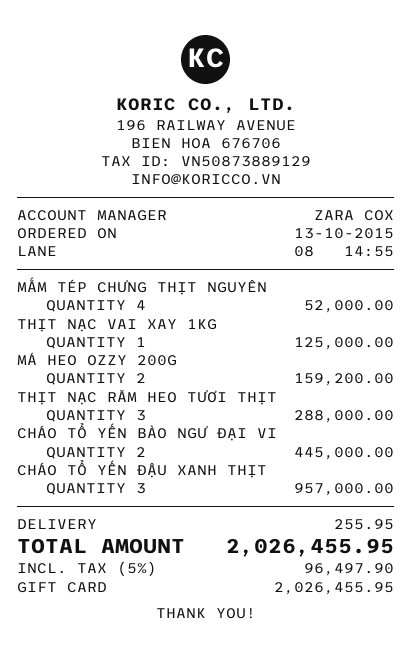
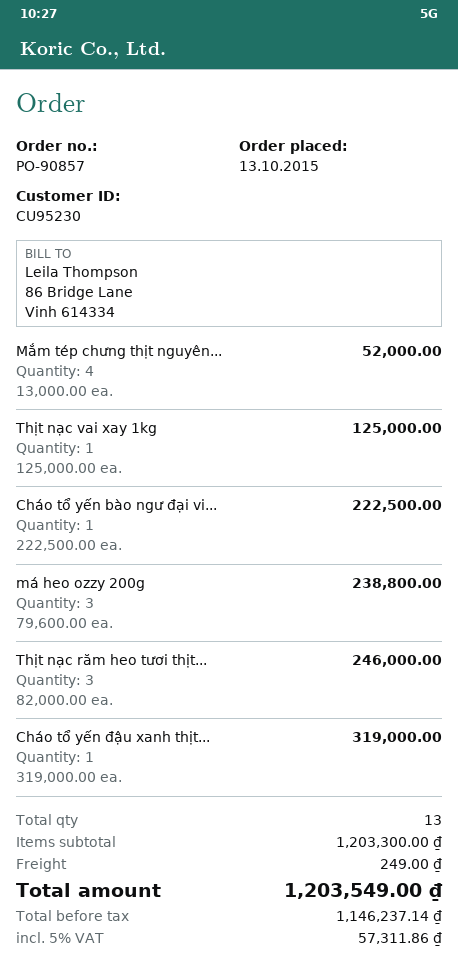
MÁ HEO OZZY 200G: 2 for 159200.00 -> 3 for 238800.00
THỊT NẠC RĂM HEO TƯƠI THỊT: 3 for 288000.00 -> 3 for 246000.00
CHÁO TỔ YẾN BÀO NGƯ ĐẠI VI: 2 for 445000.00 -> 1 for 222500.00
CHÁO TỔ YẾN ĐẬU XANH THỊT: 3 for 957000.00 -> 1 for 319000.00
shipping: 255.95 -> 249.00
tax: 5% = 96497.90 -> 5% = 57311.86
total: 2026455.95 -> 1203549.00

